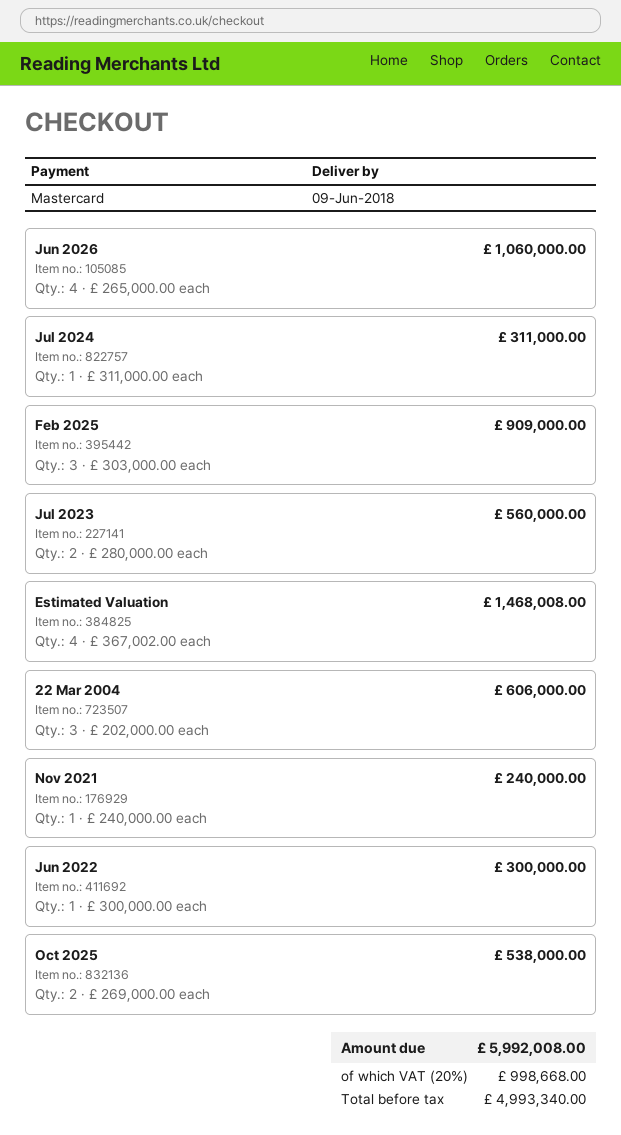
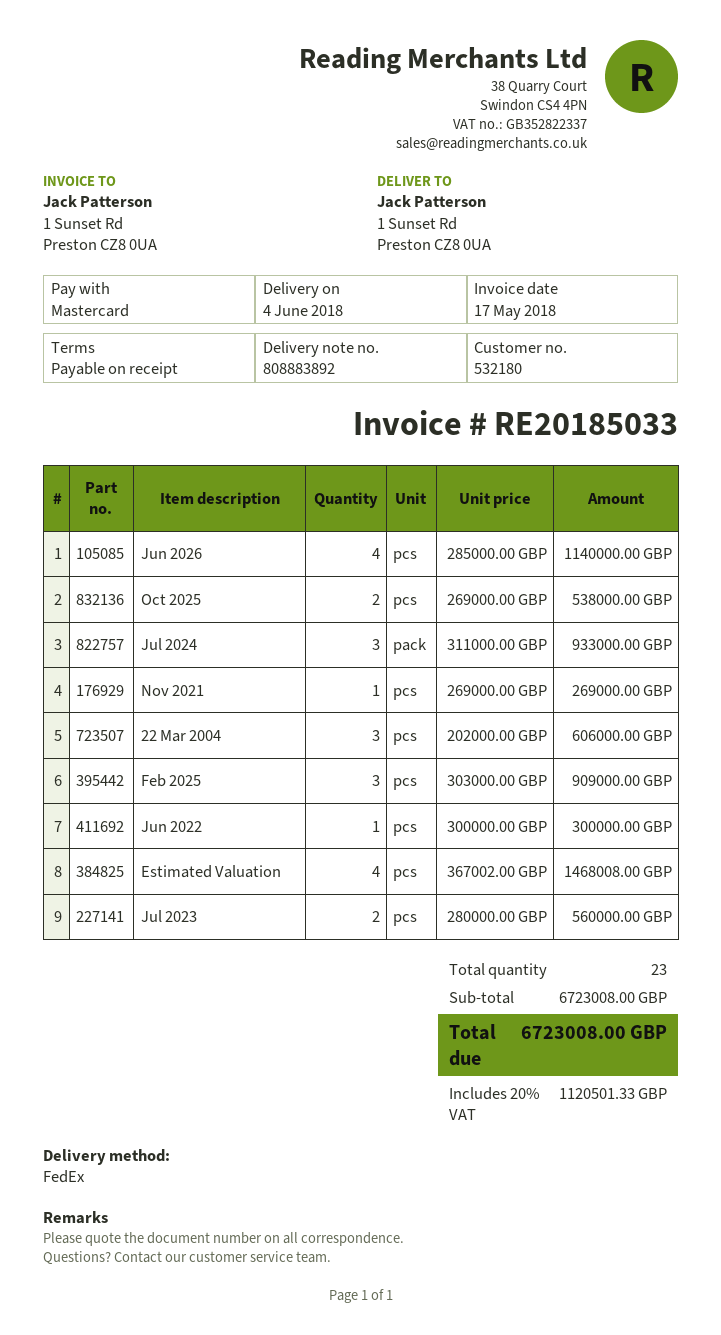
delivery date: 2018-06-09 -> 2018-06-04
Jun 2026: 4 x 265000.00 = 1060000.00 -> 4 x 285000.00 = 1140000.00
Jul 2024: 1 x 311000.00 = 311000.00 -> 3 x 311000.00 = 933000.00
Nov 2021: 1 x 240000.00 = 240000.00 -> 1 x 269000.00 = 269000.00
tax: 20% = 998668.00 -> 20% = 1120501.33
total: 5992008.00 -> 6723008.00

